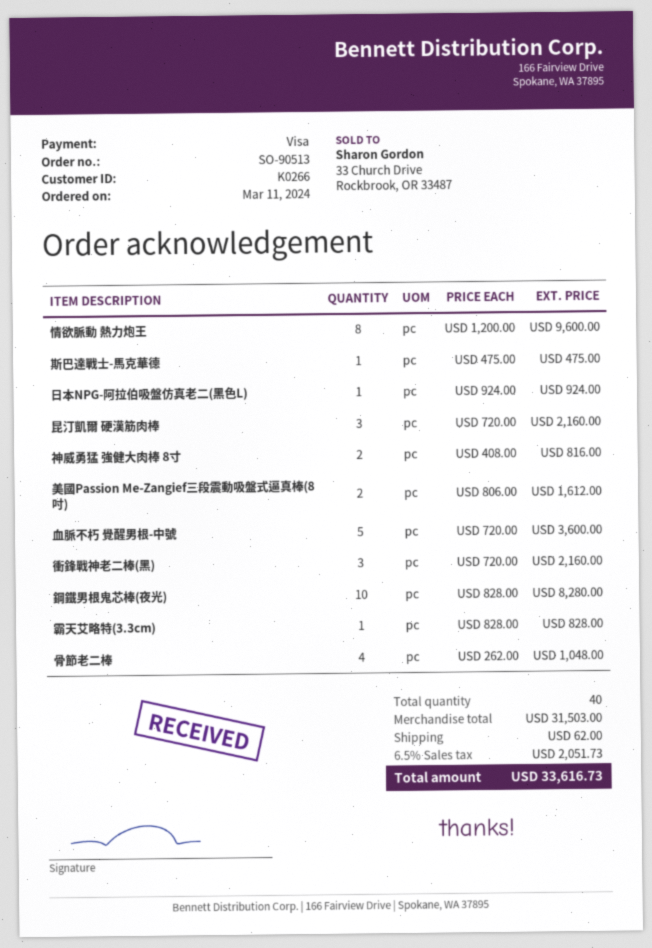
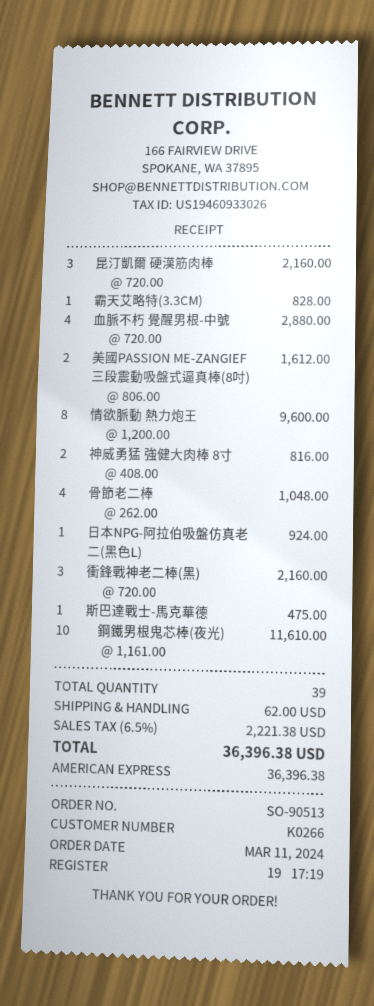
payment method: Visa -> American Express
血脈不朽 覺醒男根-中號: 5 x 720.00 = 3600.00 -> 4 x 720.00 = 2880.00
鋼鐵男根鬼芯棒(夜光): 10 x 828.00 = 8280.00 -> 10 x 1161.00 = 11610.00
total quantity: 40 -> 39
tax: 6.5% = 2051.73 -> 6.5% = 2221.38
total: 33616.73 -> 36396.38

